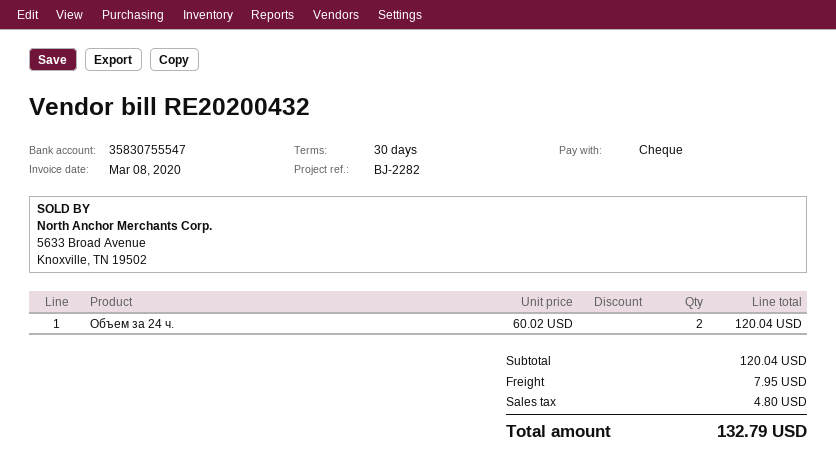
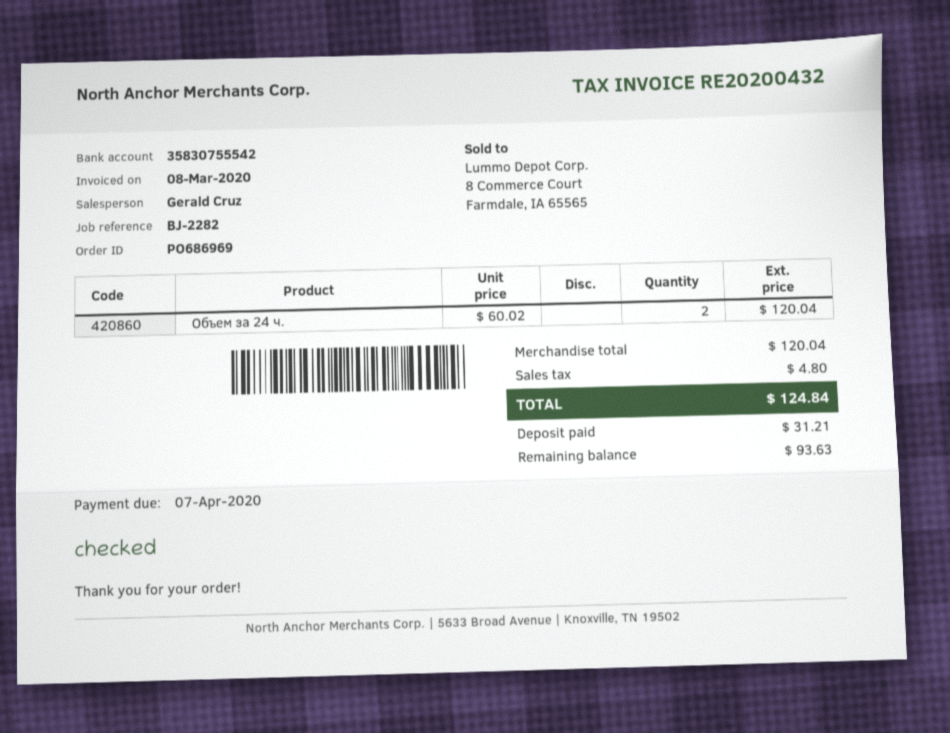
bank account: 35830755547 -> 35830755542
shipping: 7.95 -> none
total: 132.79 -> 124.84

